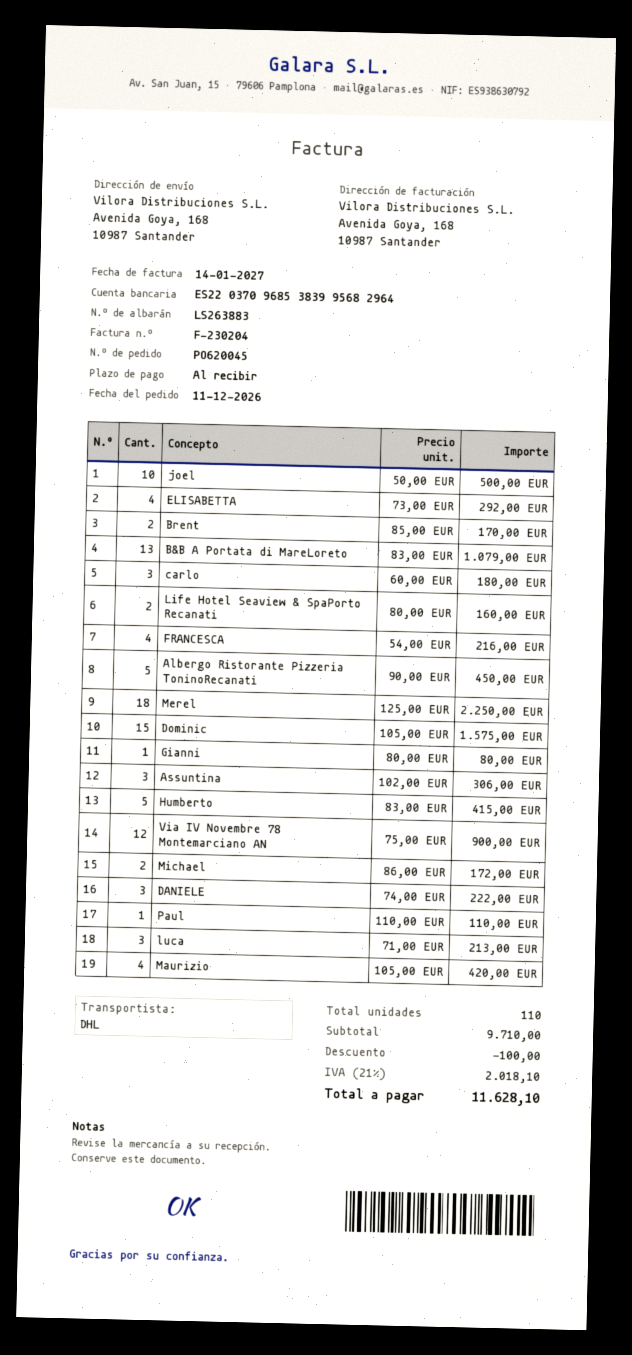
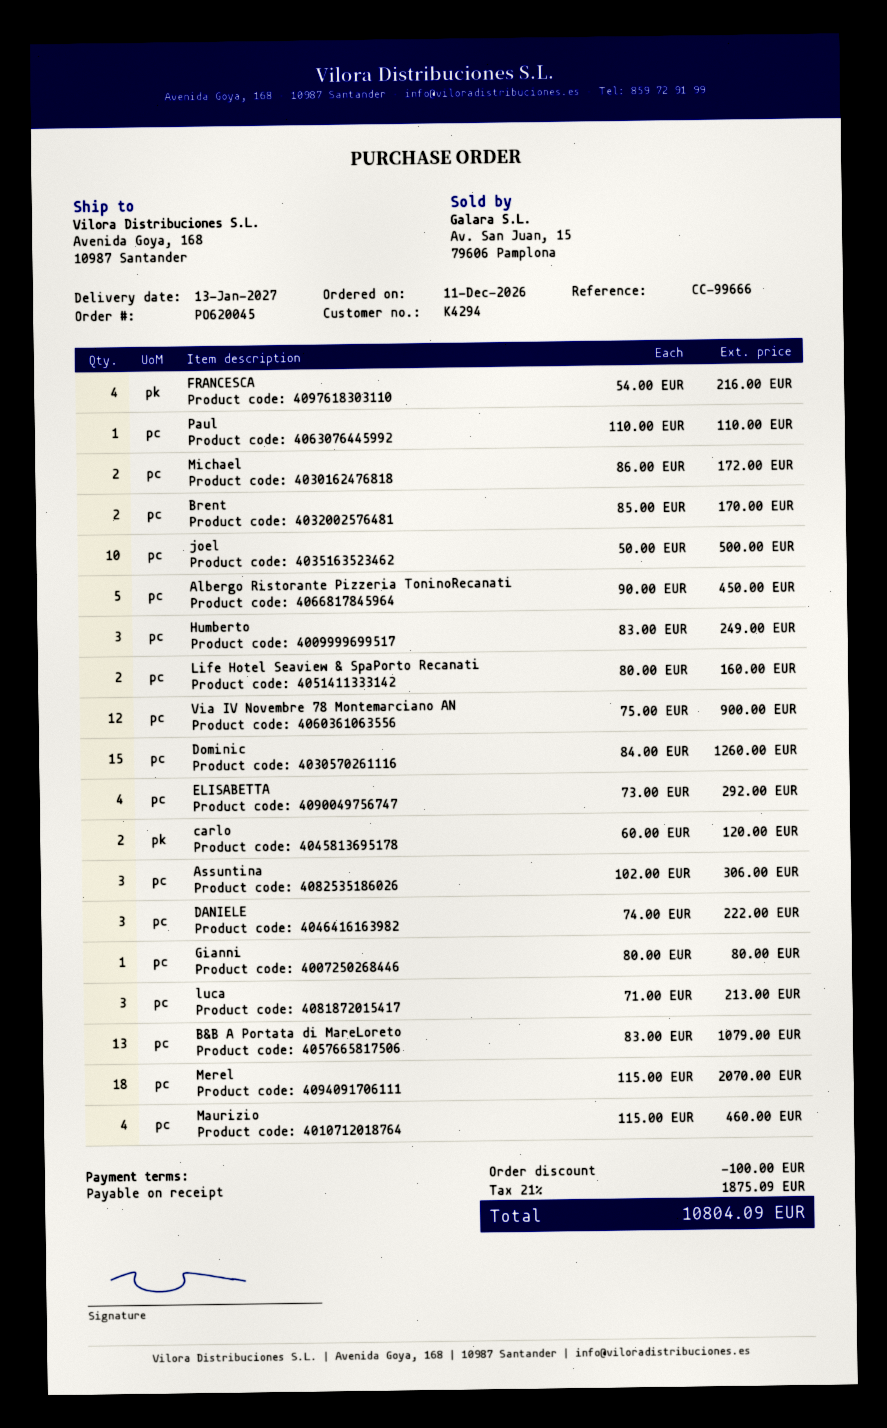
carlo: 3 x 60.00 = 180.00 -> 2 x 60.00 = 120.00
Merel: 18 x 125.00 = 2250.00 -> 18 x 115.00 = 2070.00
Dominic: 15 x 105.00 = 1575.00 -> 15 x 84.00 = 1260.00
Humberto: 5 x 83.00 = 415.00 -> 3 x 83.00 = 249.00
Maurizio: 4 x 105.00 = 420.00 -> 4 x 115.00 = 460.00
tax: 21% = 2018.10 -> 21% = 1875.09
total: 11628.10 -> 10804.09

